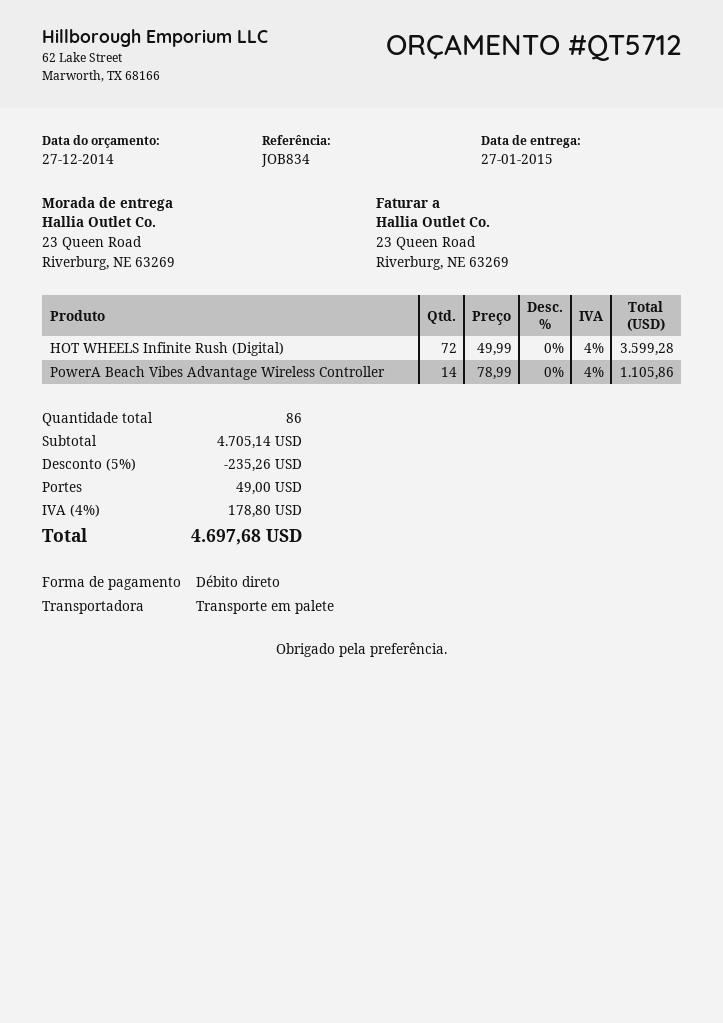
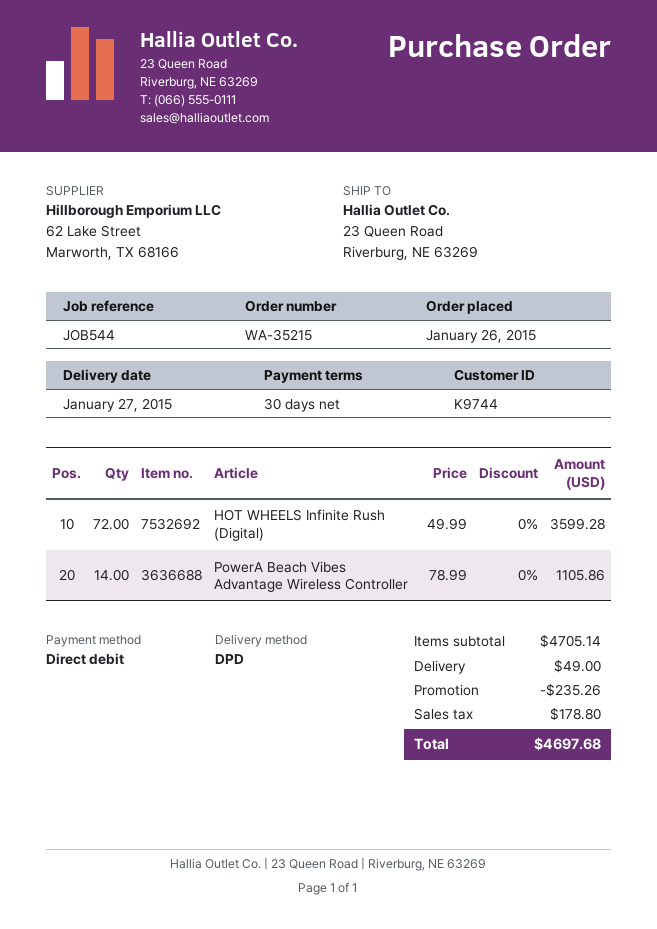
reference: JOB834 -> JOB544
shipping method: pallet freight -> DPD

